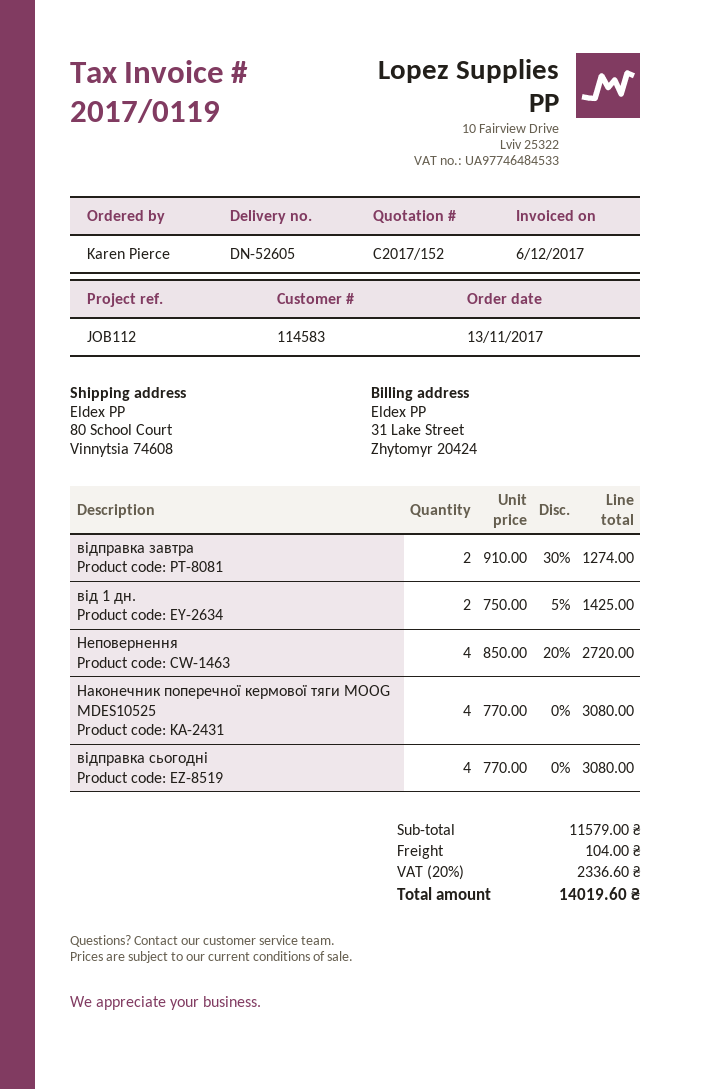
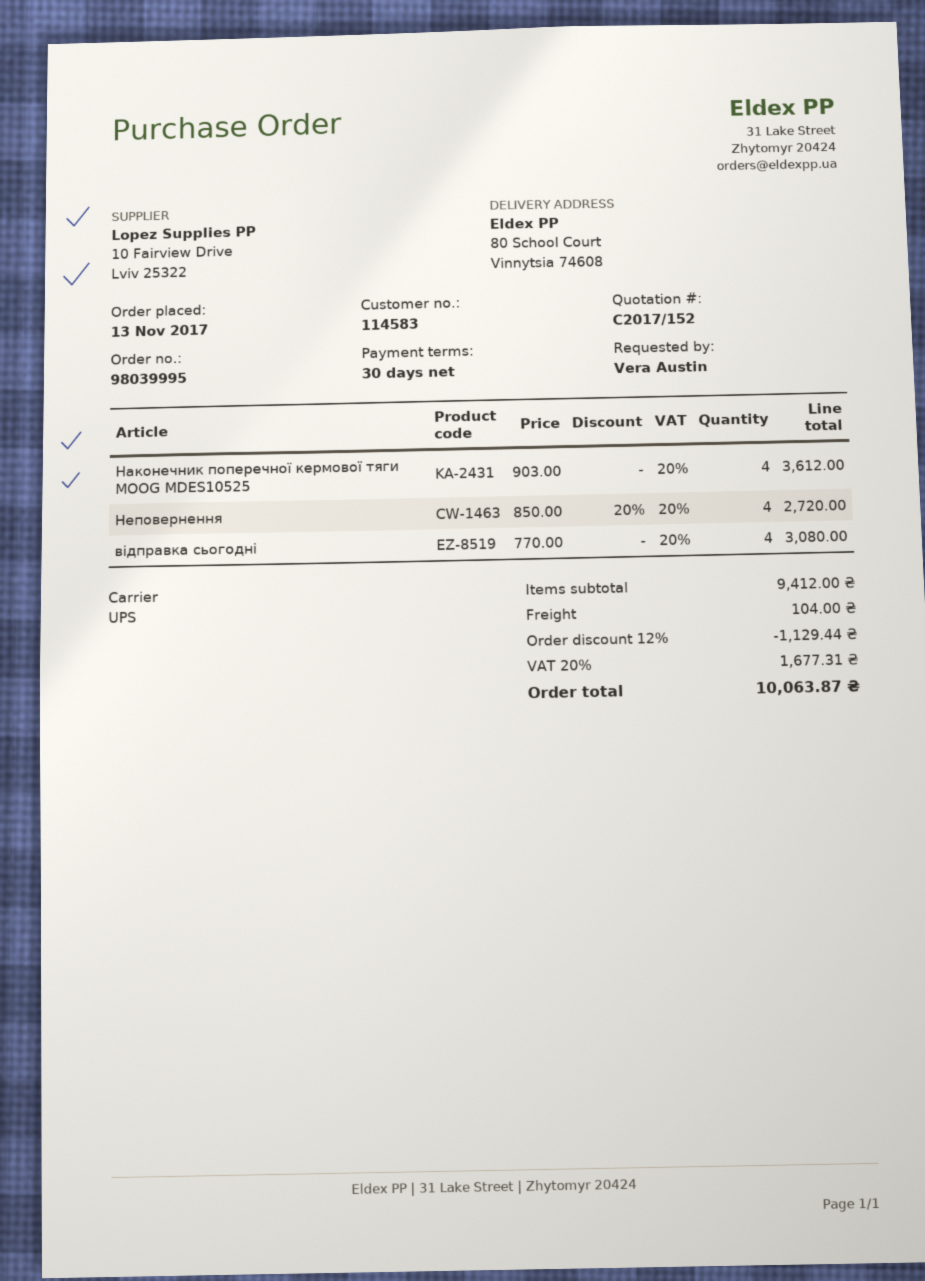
ordered by: Karen Pierce -> Vera Austin
відправка завтра: 2 x 910.00 - 30% = 1274.00 -> none
від 1 дн.: 2 x 750.00 - 5% = 1425.00 -> none
Наконечник поперечної кермової тяги MOOG MDES10525: 4 x 770.00 = 3080.00 -> 4 x 903.00 = 3612.00
subtotal: 11579.00 -> 9412.00
discount: none -> 12% = 1129.44
tax: 20% = 2336.60 -> 20% = 1677.31
total: 14019.60 -> 10063.87

